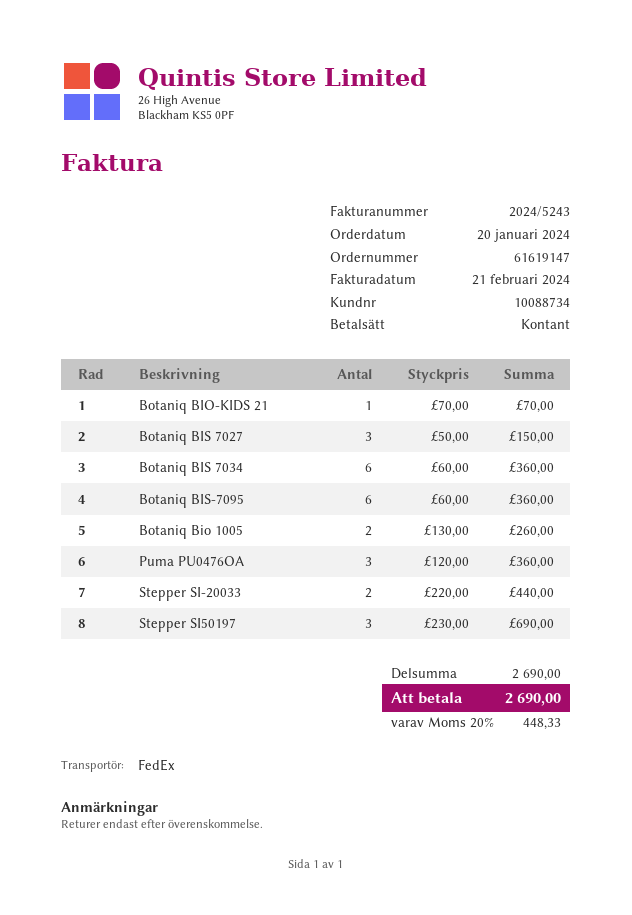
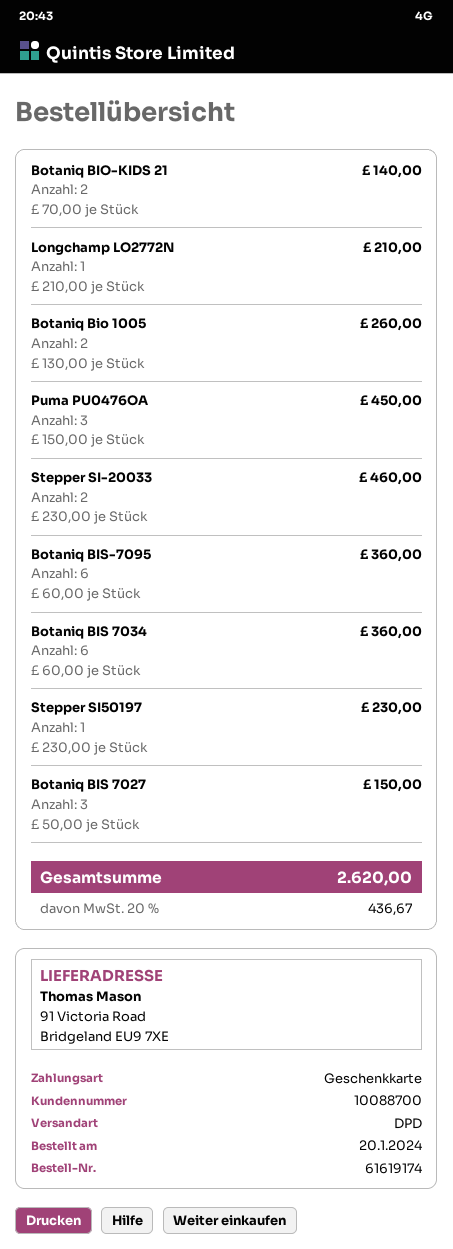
order number: 61619147 -> 61619174
customer number: 10088734 -> 10088700
payment method: cash -> gift card
shipping method: FedEx -> DPD
Botaniq BIO-KIDS 21: 1 x 70.00 = 70.00 -> 2 x 70.00 = 140.00
Puma PU0476OA: 3 x 120.00 = 360.00 -> 3 x 150.00 = 450.00
Stepper SI-20033: 2 x 220.00 = 440.00 -> 2 x 230.00 = 460.00
Stepper SI50197: 3 x 230.00 = 690.00 -> 1 x 230.00 = 230.00
Longchamp LO2772N: none -> 1 x 210.00 = 210.00
tax: 20% = 448.33 -> 20% = 436.67
total: 2690.00 -> 2620.00

